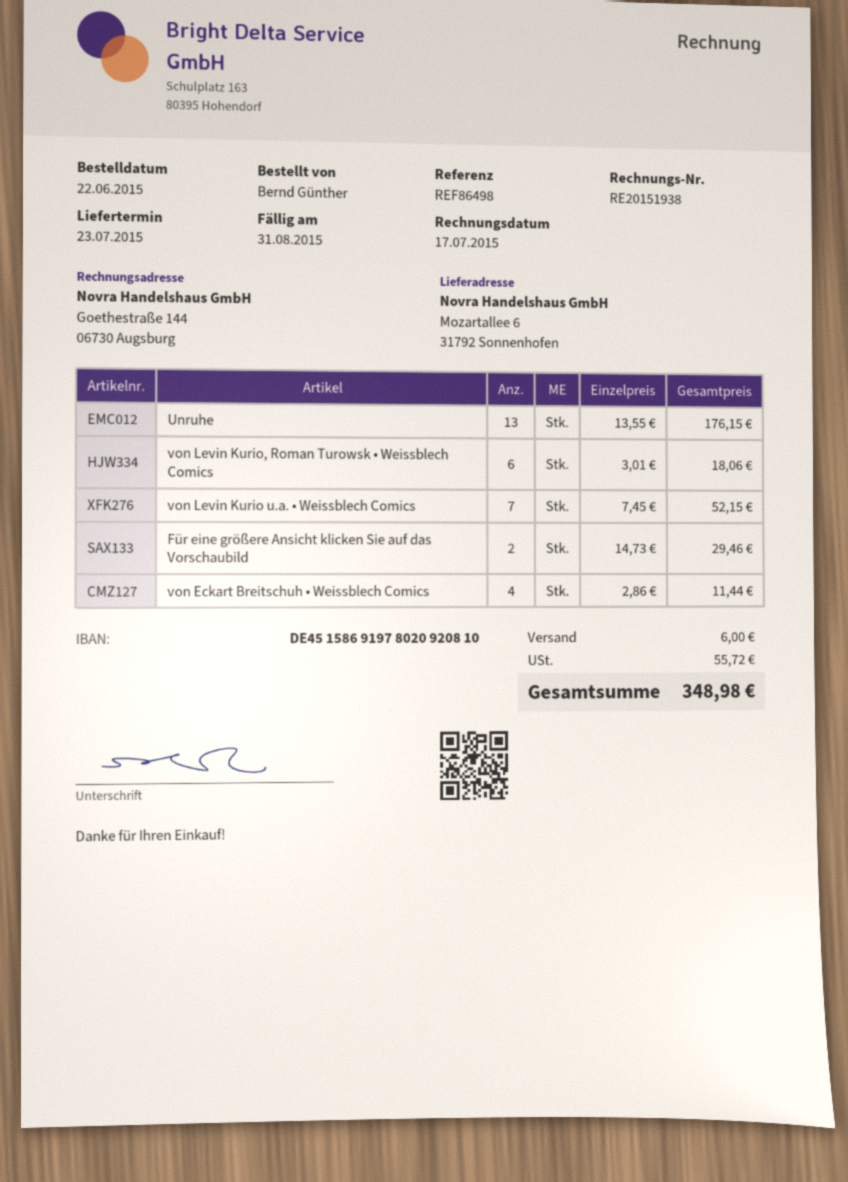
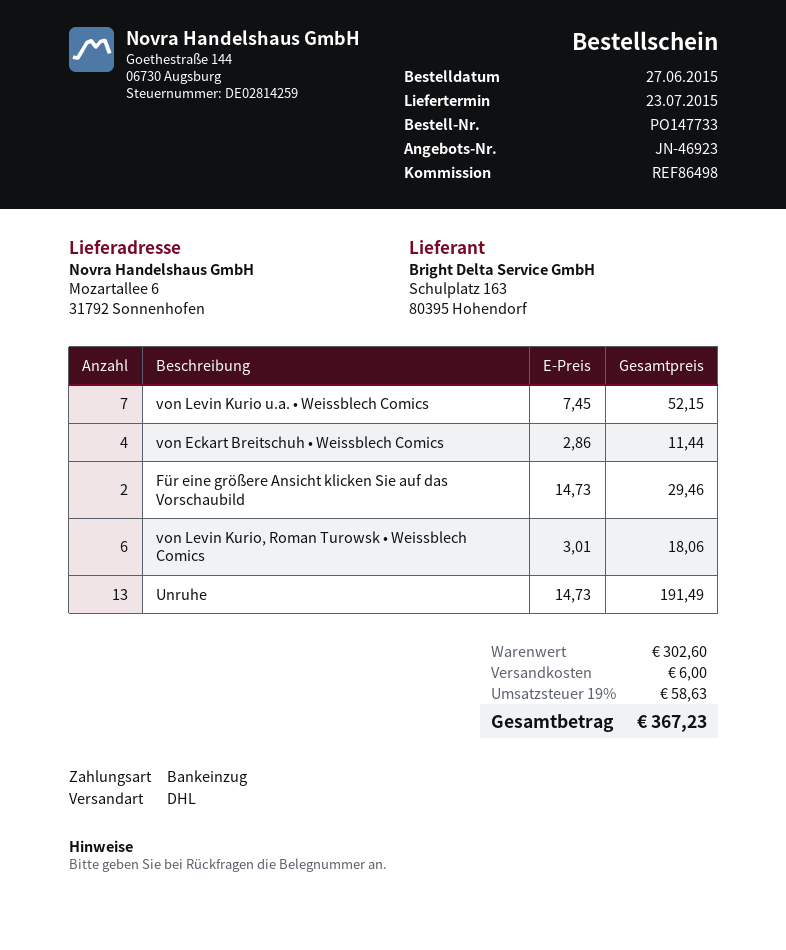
order date: 2015-06-22 -> 2015-06-27
Unruhe: 13 x 13.55 = 176.15 -> 13 x 14.73 = 191.49
tax: 55.72 -> 58.63
total: 348.98 -> 367.23

